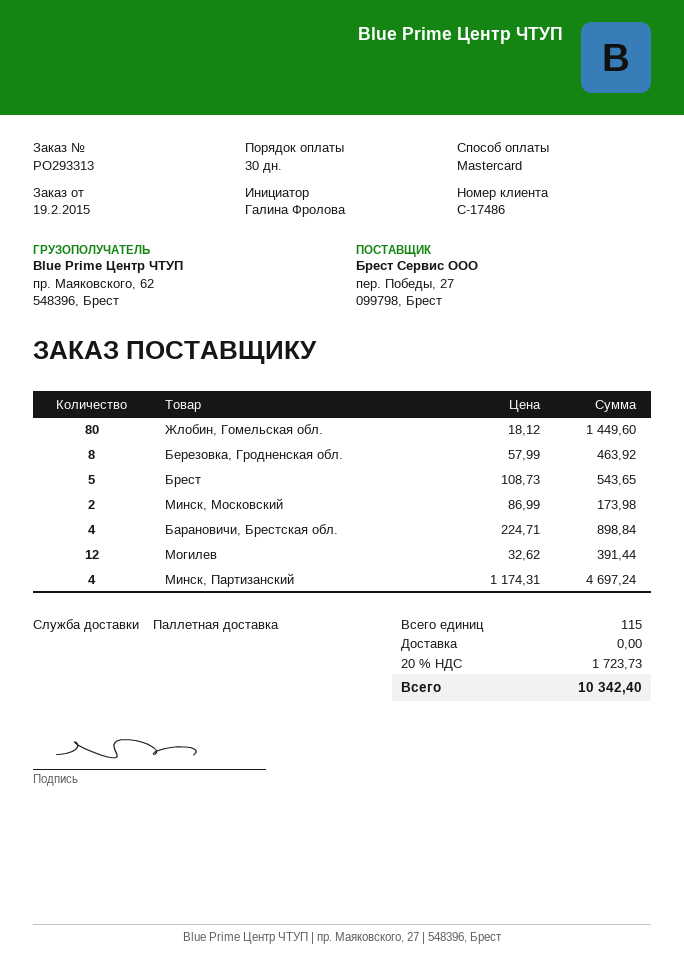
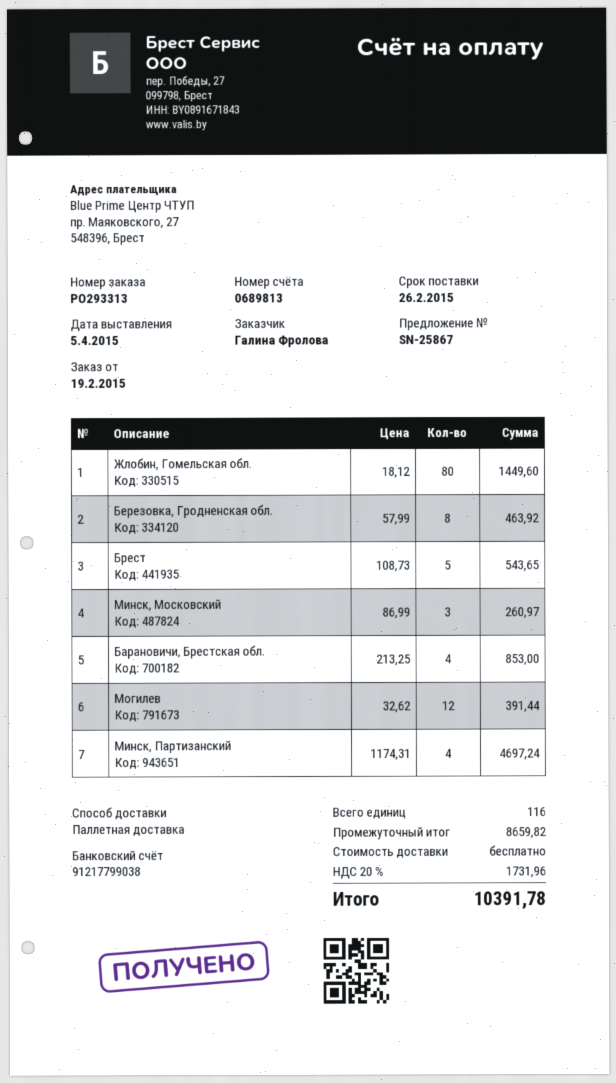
Минск, Московский: 2 x 86.99 = 173.98 -> 3 x 86.99 = 260.97
Барановичи, Брестская обл.: 4 x 224.71 = 898.84 -> 4 x 213.25 = 853.00
total quantity: 115 -> 116
tax: 20% = 1723.73 -> 20% = 1731.96
total: 10342.40 -> 10391.78

